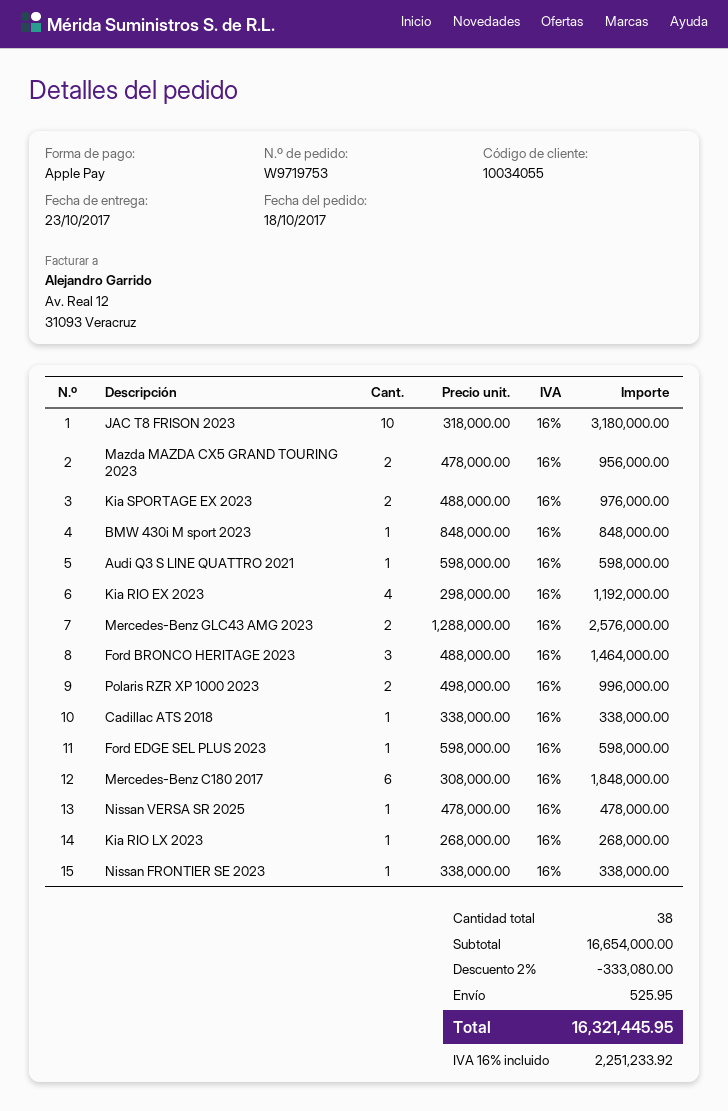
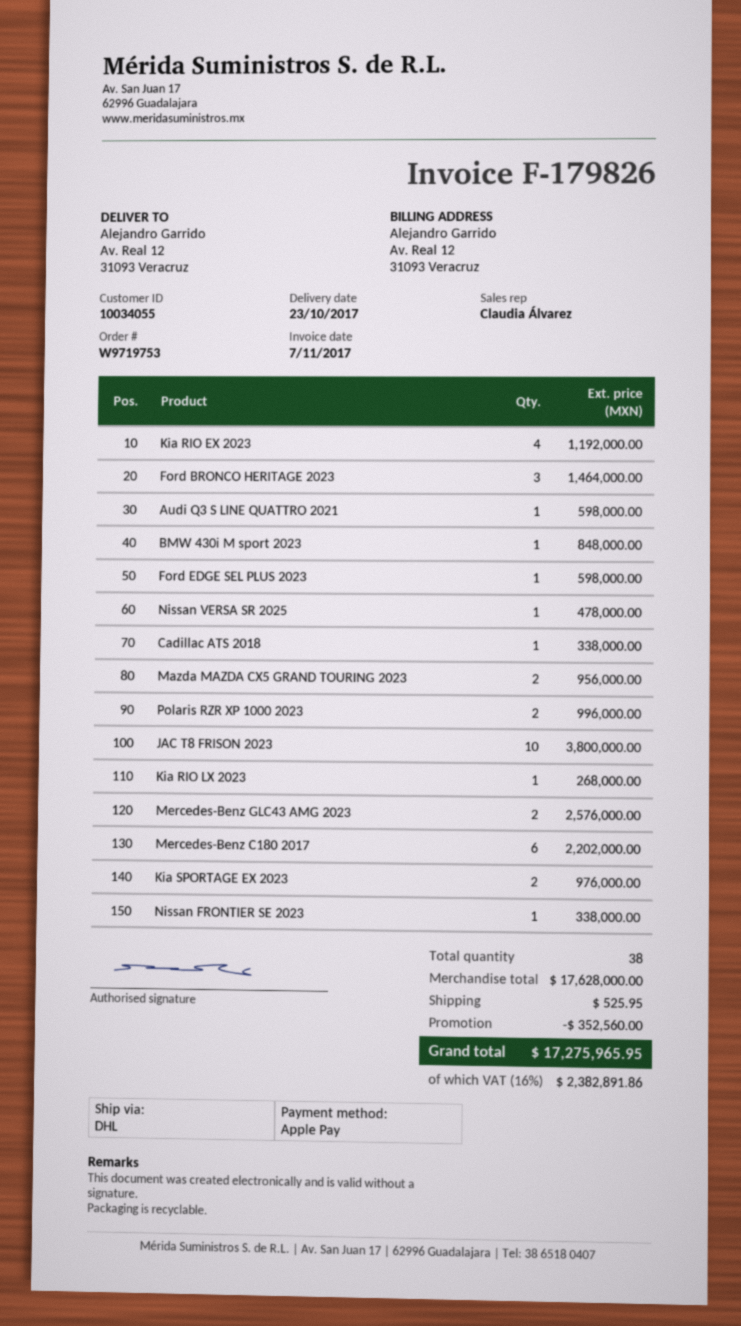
JAC T8 FRISON 2023: 10 for 3180000.00 -> 10 for 3800000.00
Mercedes-Benz C180 2017: 6 for 1848000.00 -> 6 for 2202000.00
subtotal: 16654000.00 -> 17628000.00
discount: 333080.00 -> 352560.00
tax: 16% = 2251233.92 -> 16% = 2382891.86
total: 16321445.95 -> 17275965.95

